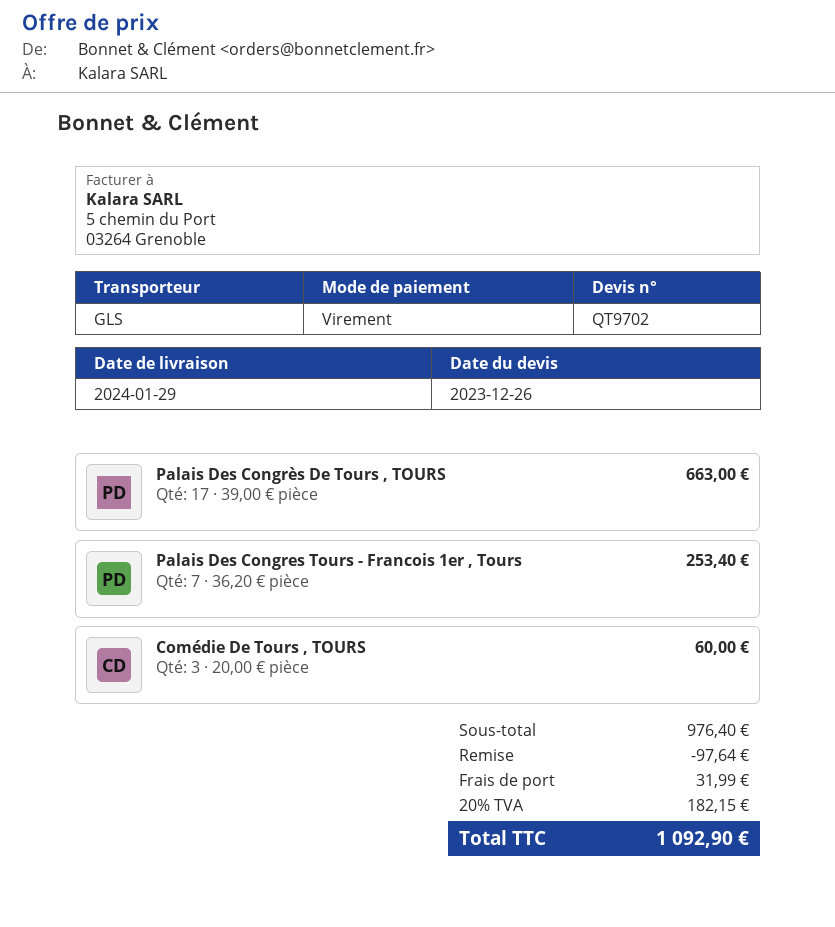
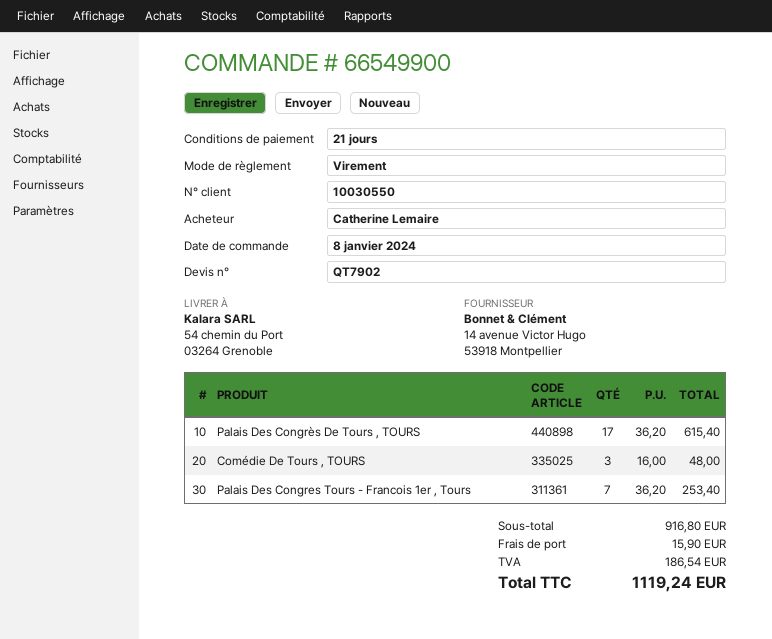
quote number: QT9702 -> QT7902
Palais Des Congrès De Tours , TOURS: 17 x 39.00 = 663.00 -> 17 x 36.20 = 615.40
Comédie De Tours , TOURS: 3 x 20.00 = 60.00 -> 3 x 16.00 = 48.00
subtotal: 976.40 -> 916.80
discount: 97.64 -> none
shipping: 31.99 -> 15.90
tax: 182.15 -> 186.54
total: 1092.90 -> 1119.24

